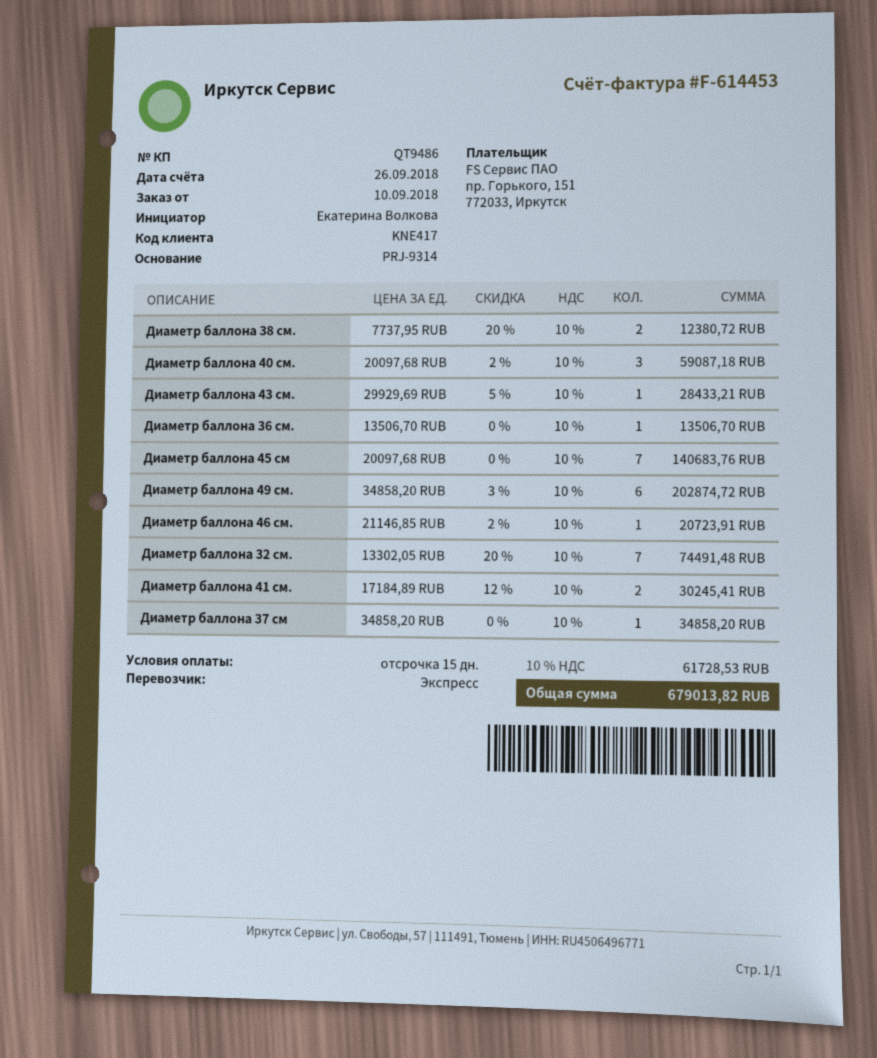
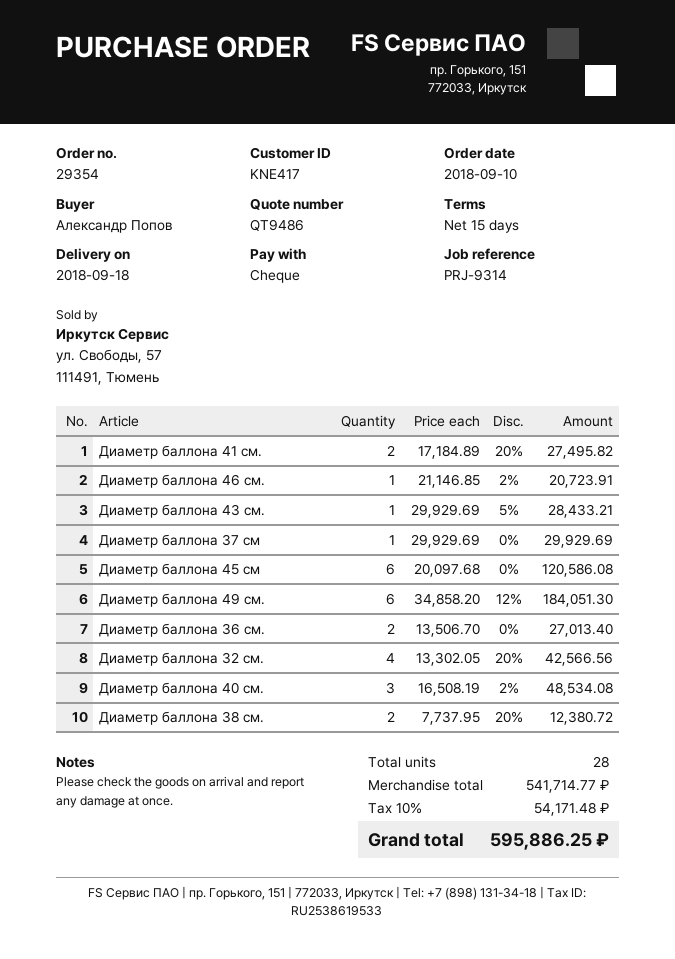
ordered by: Екатерина Волкова -> Александр Попов
Диаметр баллона 40 см.: 3 x 20097.68 - 2% = 59087.18 -> 3 x 16508.19 - 2% = 48534.08
Диаметр баллона 36 см.: 1 x 13506.70 = 13506.70 -> 2 x 13506.70 = 27013.40
Диаметр баллона 45 см: 7 x 20097.68 = 140683.76 -> 6 x 20097.68 = 120586.08
Диаметр баллона 49 см.: 6 x 34858.20 - 3% = 202874.72 -> 6 x 34858.20 - 12% = 184051.30
Диаметр баллона 32 см.: 7 x 13302.05 - 20% = 74491.48 -> 4 x 13302.05 - 20% = 42566.56
Диаметр баллона 41 см.: 2 x 17184.89 - 12% = 30245.41 -> 2 x 17184.89 - 20% = 27495.82
Диаметр баллона 37 см: 1 x 34858.20 = 34858.20 -> 1 x 29929.69 = 29929.69
tax: 10% = 61728.53 -> 10% = 54171.48
total: 679013.82 -> 595886.25

